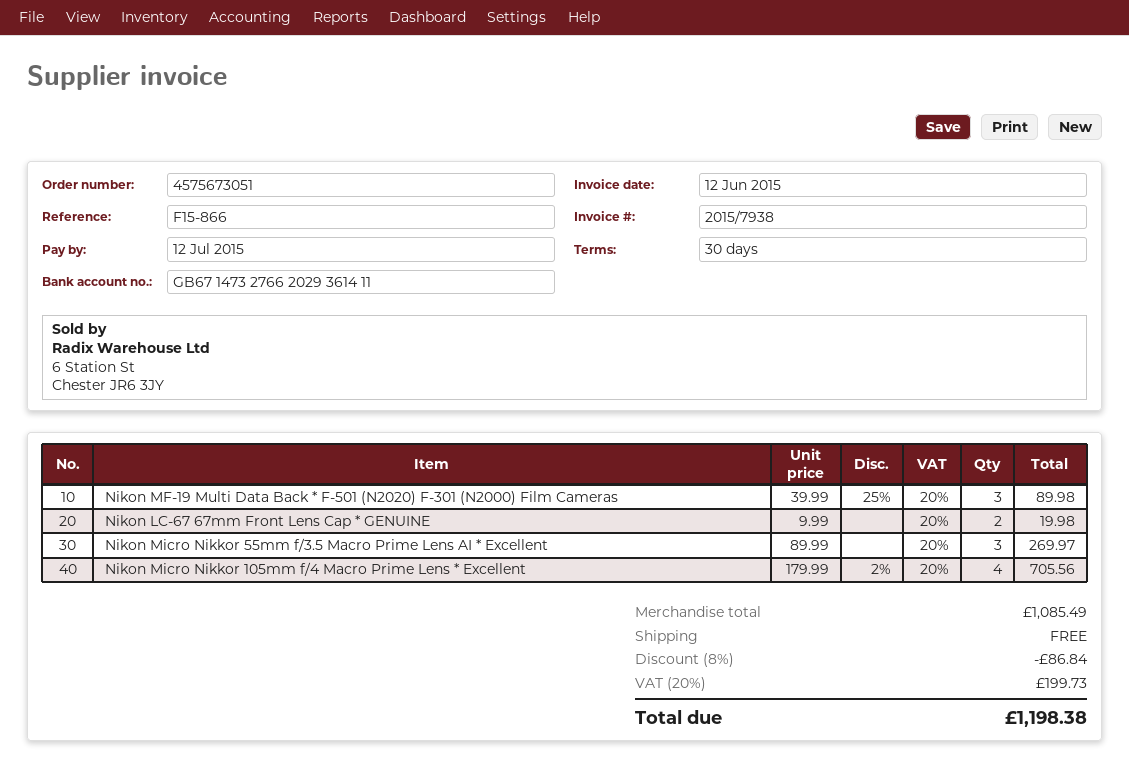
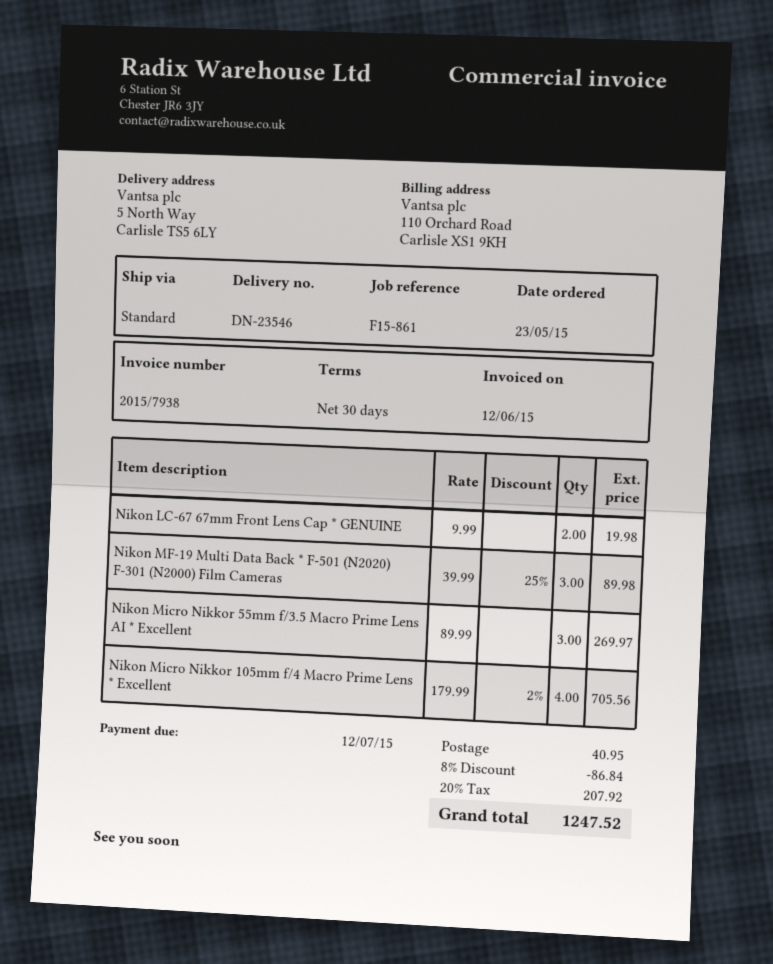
reference: F15-866 -> F15-861
shipping: 0.00 -> 40.95
tax: 20% = 199.73 -> 20% = 207.92
total: 1198.38 -> 1247.52

